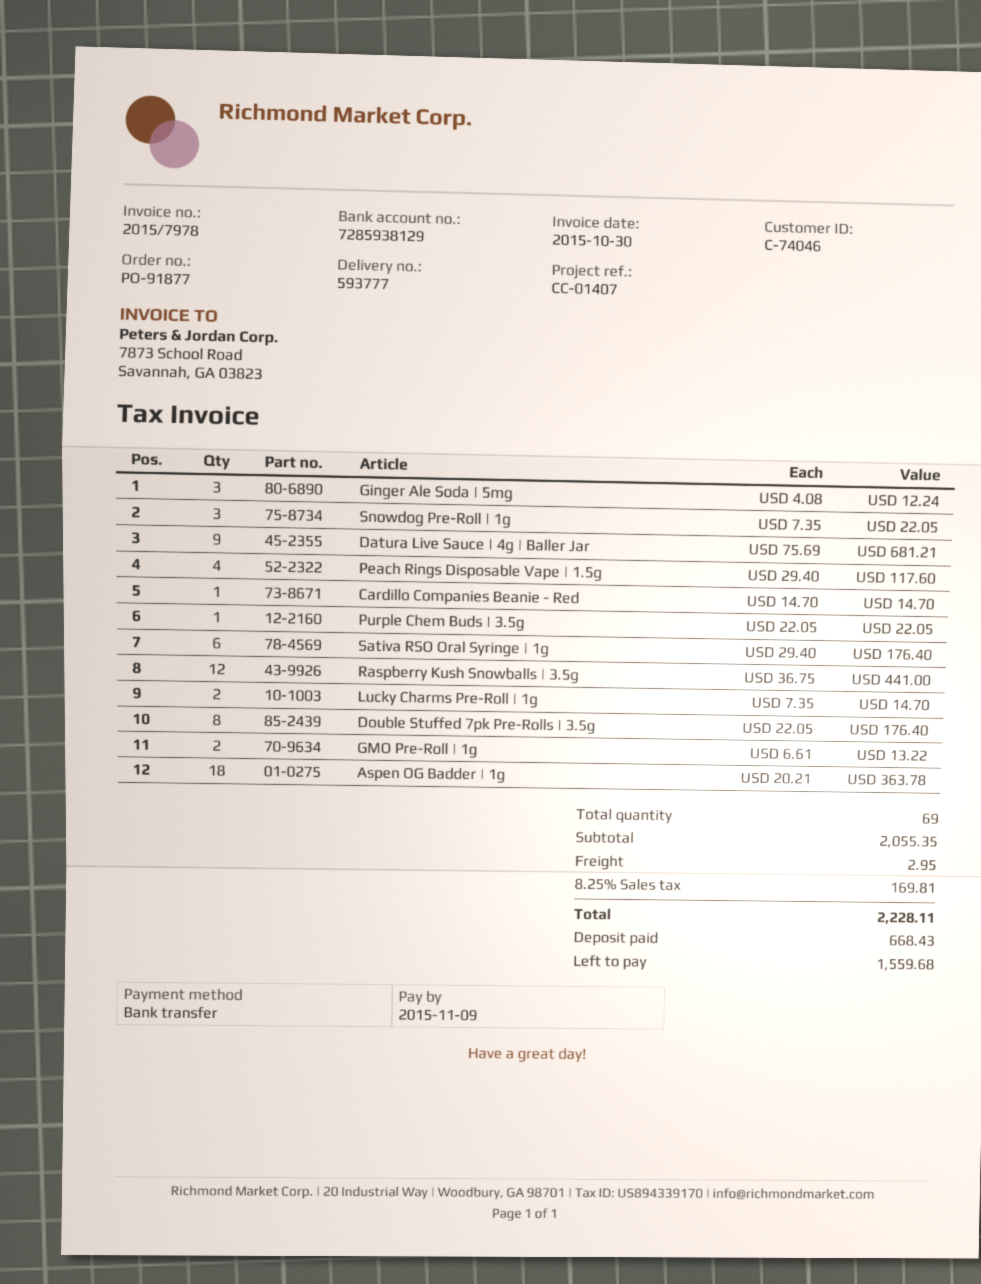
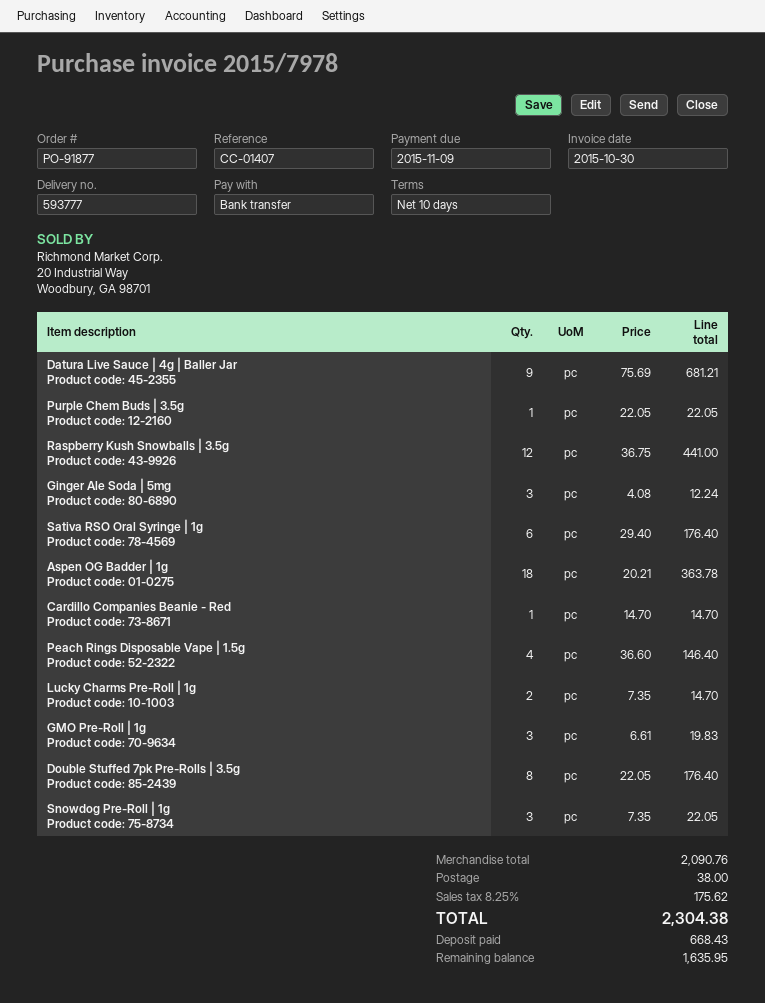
Peach Rings Disposable Vape | 1.5g: 4 x 29.40 = 117.60 -> 4 x 36.60 = 146.40
GMO Pre-Roll | 1g: 2 x 6.61 = 13.22 -> 3 x 6.61 = 19.83
subtotal: 2055.35 -> 2090.76
shipping: 2.95 -> 38.00
tax: 8.25% = 169.81 -> 8.25% = 175.62
total: 2228.11 -> 2304.38
balance: 1559.68 -> 1635.95

